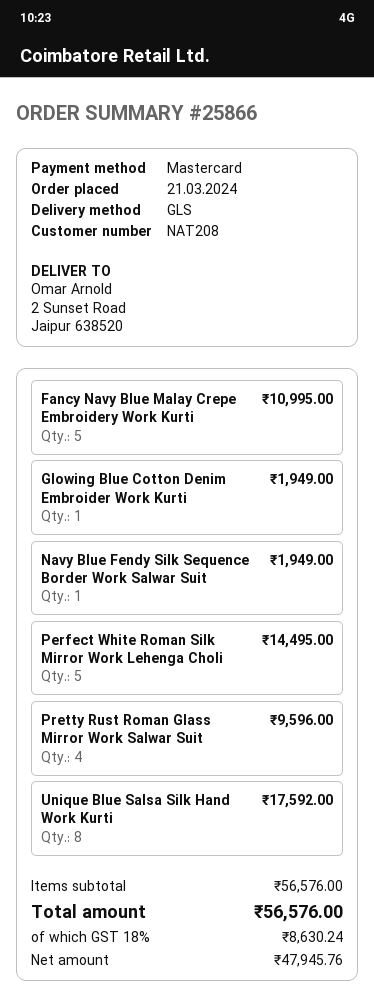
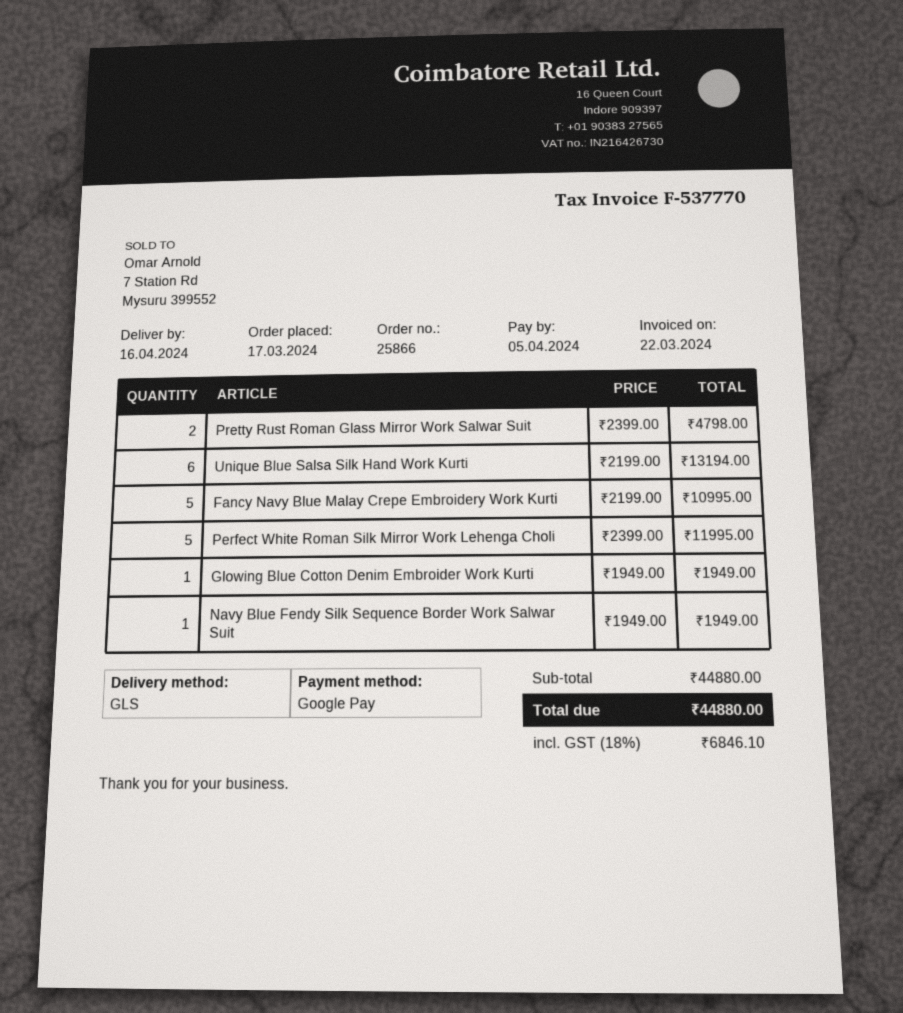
order date: 2024-03-21 -> 2024-03-17
payment method: Mastercard -> Google Pay
Perfect White Roman Silk Mirror Work Lehenga Choli: 5 for 14495.00 -> 5 for 11995.00
Pretty Rust Roman Glass Mirror Work Salwar Suit: 4 for 9596.00 -> 2 for 4798.00
Unique Blue Salsa Silk Hand Work Kurti: 8 for 17592.00 -> 6 for 13194.00
subtotal: 56576.00 -> 44880.00
tax: 18% = 8630.24 -> 18% = 6846.10
total: 56576.00 -> 44880.00

